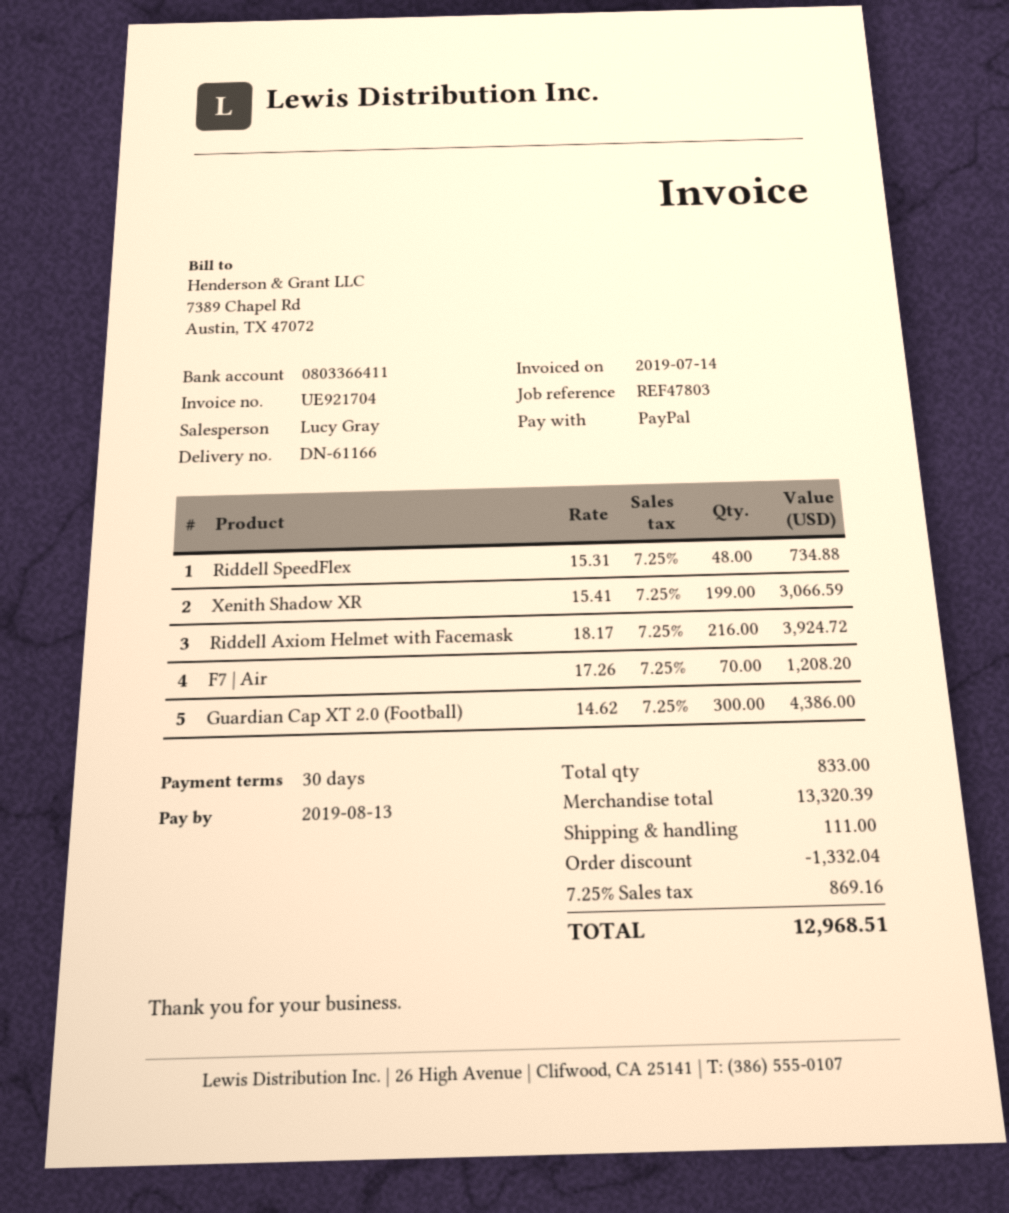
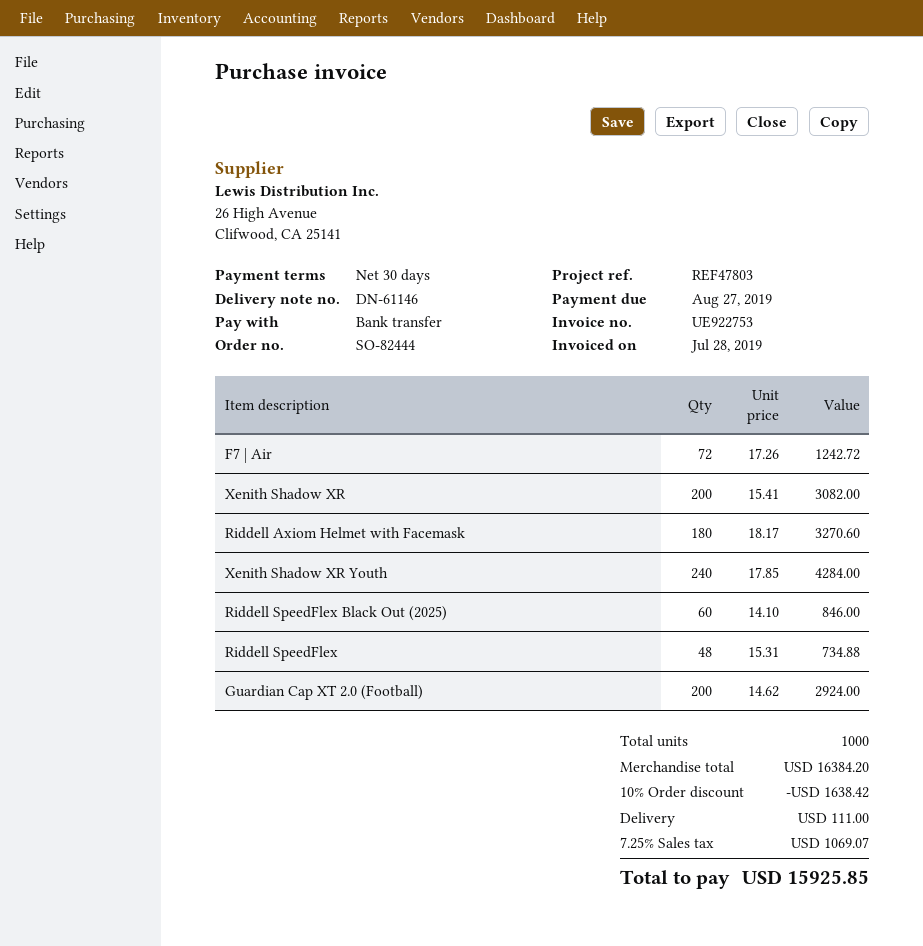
delivery note number: DN-61166 -> DN-61146
invoice number: UE921704 -> UE922753
invoice date: 2019-07-14 -> 2019-07-28
due date: 2019-08-13 -> 2019-08-27
payment method: PayPal -> bank transfer
Xenith Shadow XR: 199 x 15.41 = 3066.59 -> 200 x 15.41 = 3082.00
Riddell Axiom Helmet with Facemask: 216 x 18.17 = 3924.72 -> 180 x 18.17 = 3270.60
F7 | Air: 70 x 17.26 = 1208.20 -> 72 x 17.26 = 1242.72
Guardian Cap XT 2.0 (Football): 300 x 14.62 = 4386.00 -> 200 x 14.62 = 2924.00
Xenith Shadow XR Youth: none -> 240 x 17.85 = 4284.00
Riddell SpeedFlex Black Out (2025): none -> 60 x 14.10 = 846.00
total quantity: 833 -> 1000
subtotal: 13320.39 -> 16384.20
discount: 1332.04 -> 1638.42
tax: 7.25% = 869.16 -> 7.25% = 1069.07
total: 12968.51 -> 15925.85

